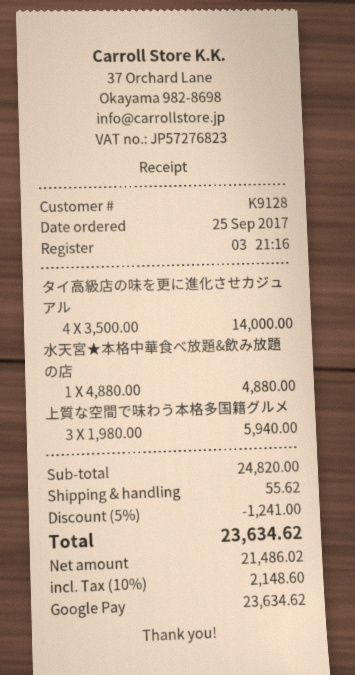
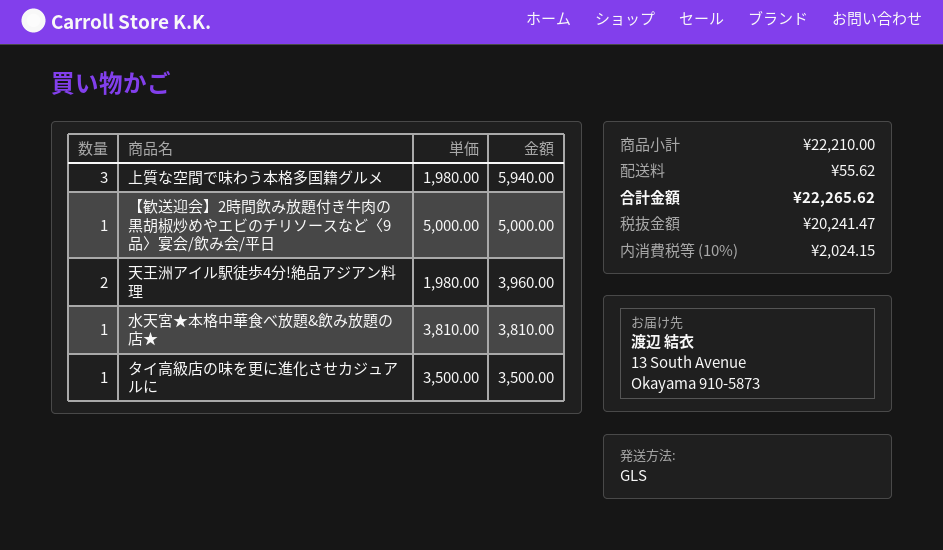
タイ高級店の味を更に進化させカジュアル: 4 x 3500.00 = 14000.00 -> 1 x 3500.00 = 3500.00
水天宮★本格中華食べ放題&飲み放題の店: 1 x 4880.00 = 4880.00 -> 1 x 3810.00 = 3810.00
【歓送迎会】2時間飲み放題付き牛肉の黒胡椒炒めやエビのチリソースなど〈9品〉宴会/飲み会/平日: none -> 1 x 5000.00 = 5000.00
天王洲アイル駅徒歩4分!絶品アジアン料理: none -> 2 x 1980.00 = 3960.00
subtotal: 24820.00 -> 22210.00
discount: 5% = 1241.00 -> none
net: 21486.02 -> 20241.47
tax: 10% = 2148.60 -> 10% = 2024.15
total: 23634.62 -> 22265.62

